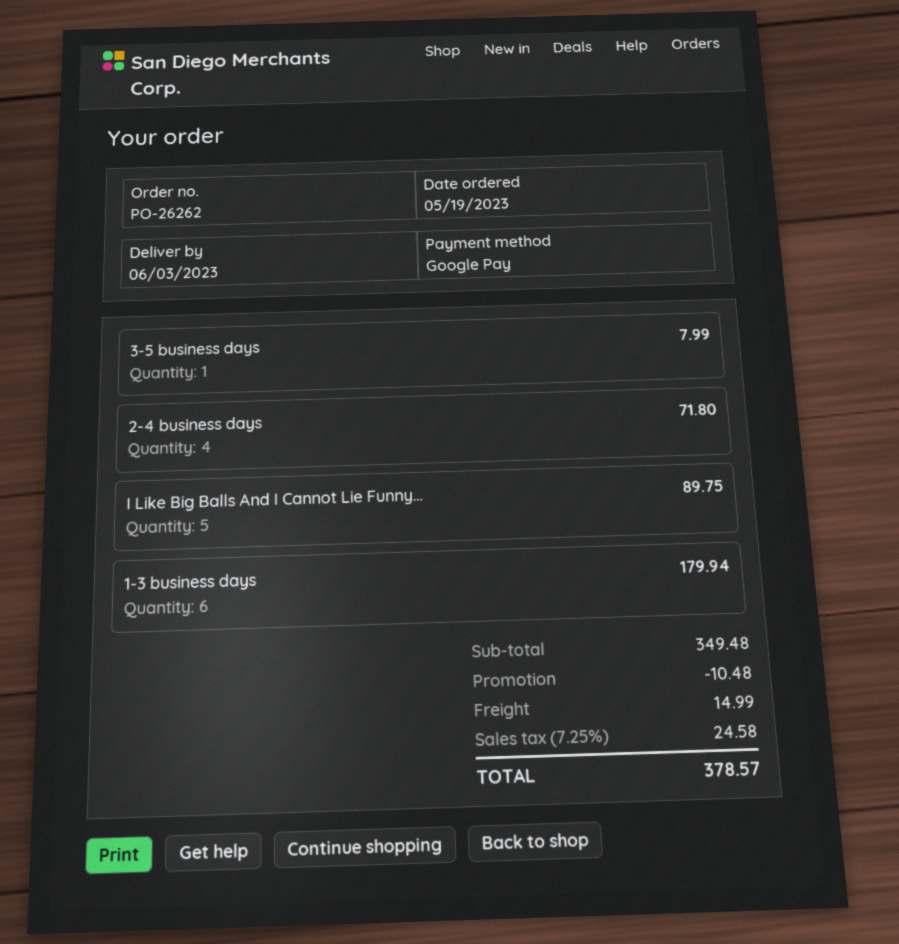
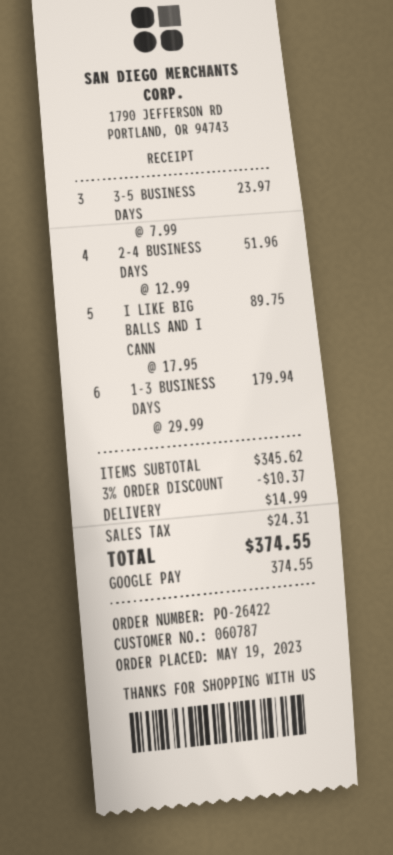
order number: PO-26262 -> PO-26422
3-5 business days: 1 for 7.99 -> 3 for 23.97
2-4 business days: 4 for 71.80 -> 4 for 51.96
subtotal: 349.48 -> 345.62
discount: 10.48 -> 10.37
tax: 24.58 -> 24.31
total: 378.57 -> 374.55

